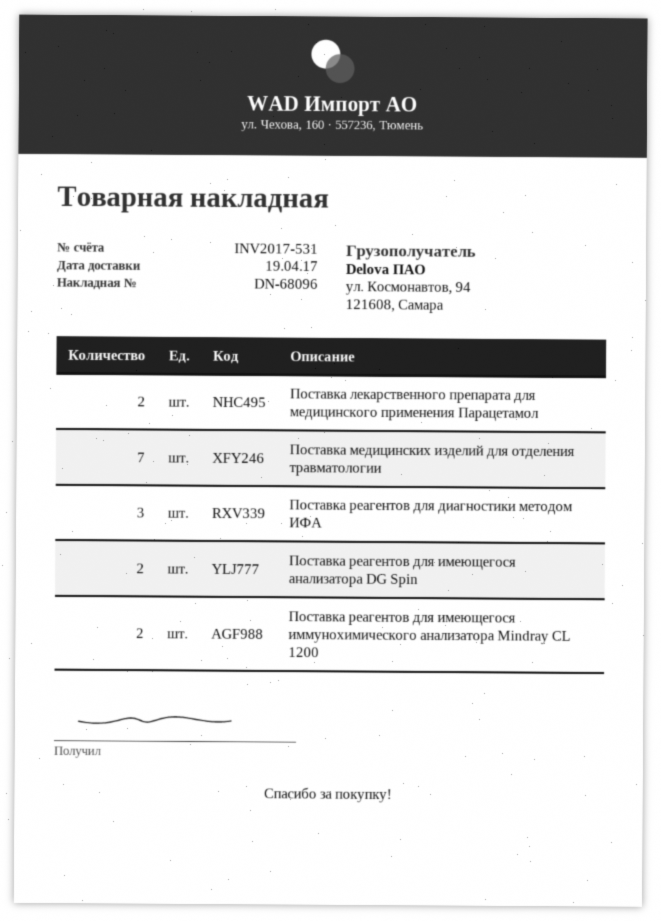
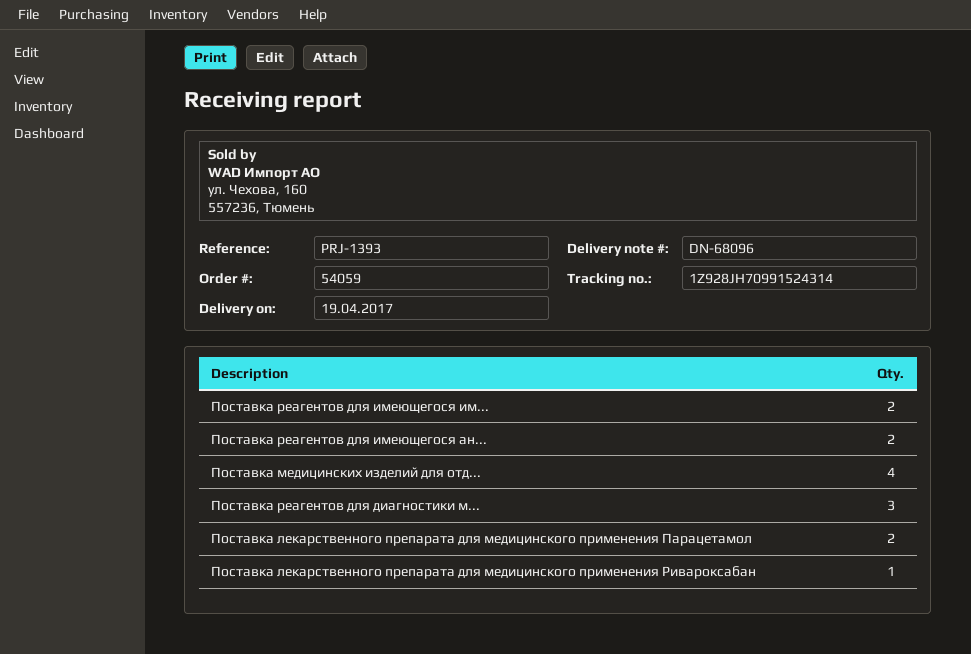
Поставка медицинских изделий для отделения травматологии: 7 -> 4
Поставка лекарственного препарата для медицинского применения Ривароксабан: none -> 1

